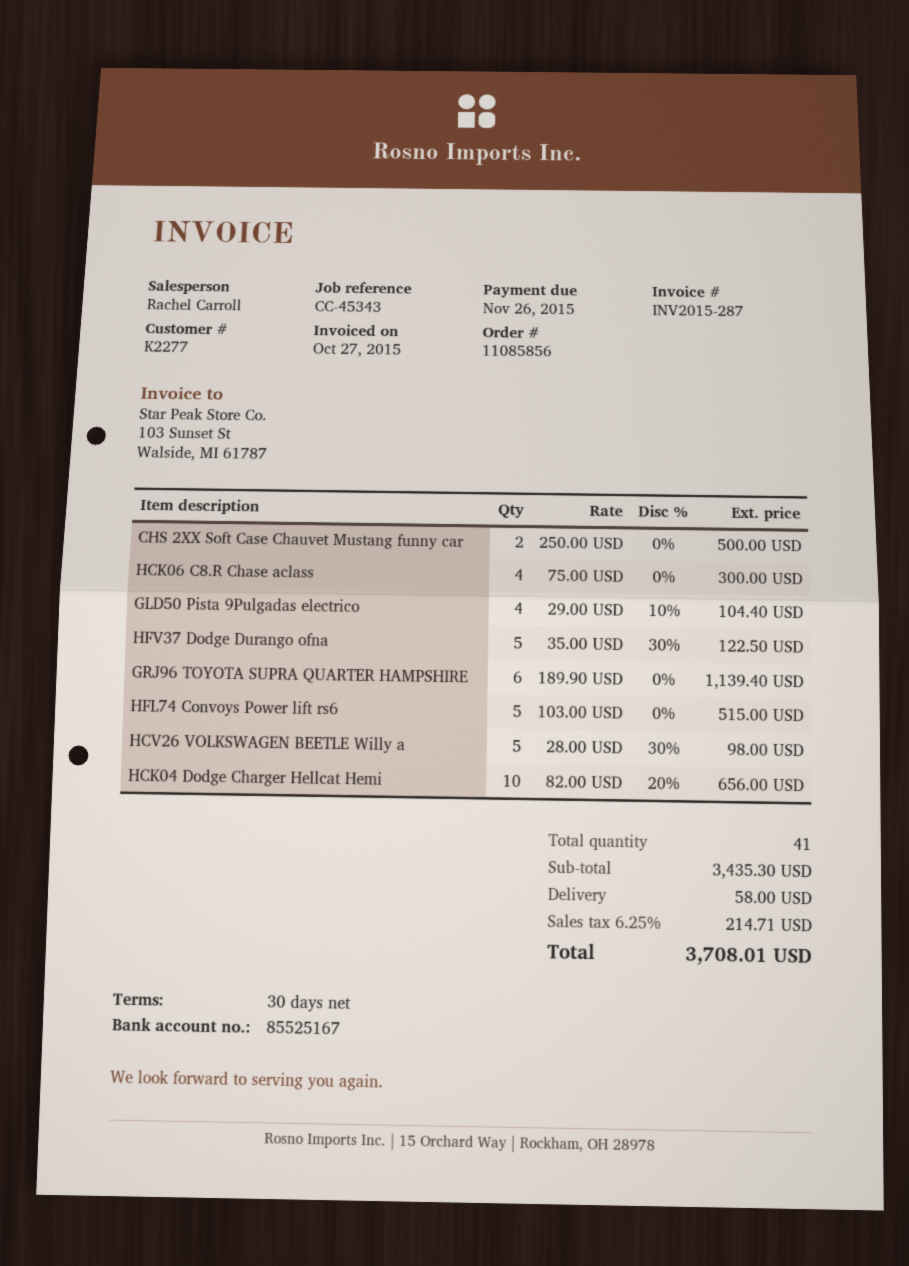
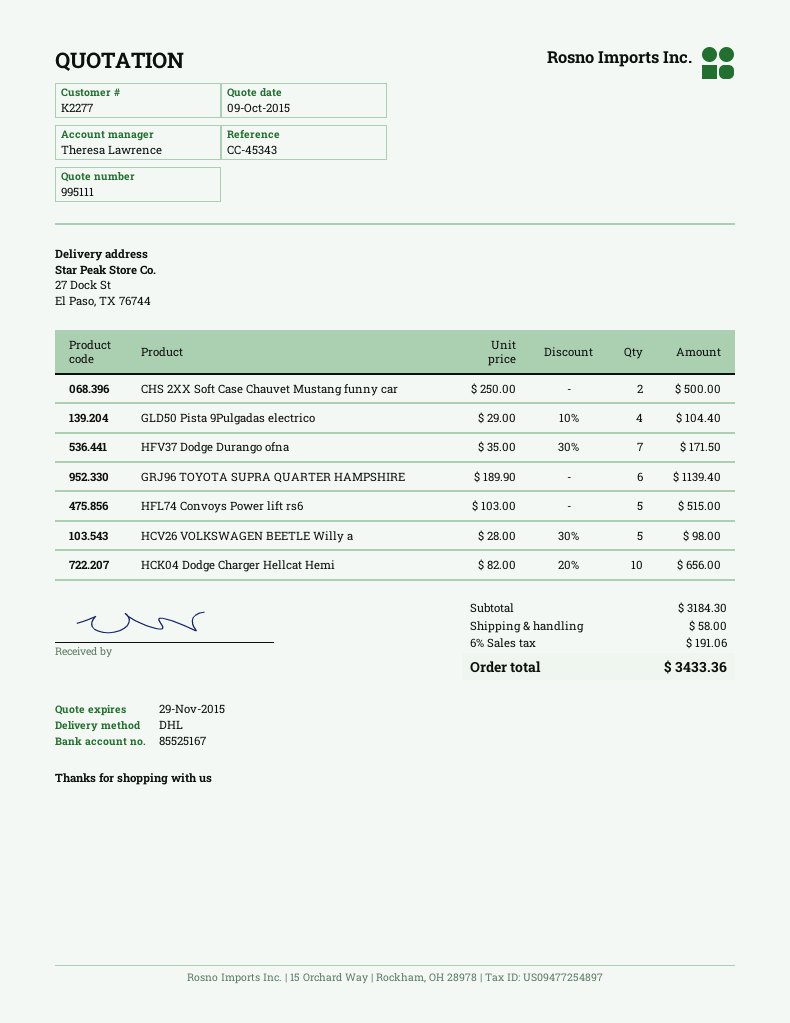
sales rep: Rachel Carroll -> Theresa Lawrence
HCK06 C8.R Chase aclass: 4 x 75.00 = 300.00 -> none
HFV37 Dodge Durango ofna: 5 x 35.00 - 30% = 122.50 -> 7 x 35.00 - 30% = 171.50
subtotal: 3435.30 -> 3184.30
tax: 6.25% = 214.71 -> 6% = 191.06
total: 3708.01 -> 3433.36

